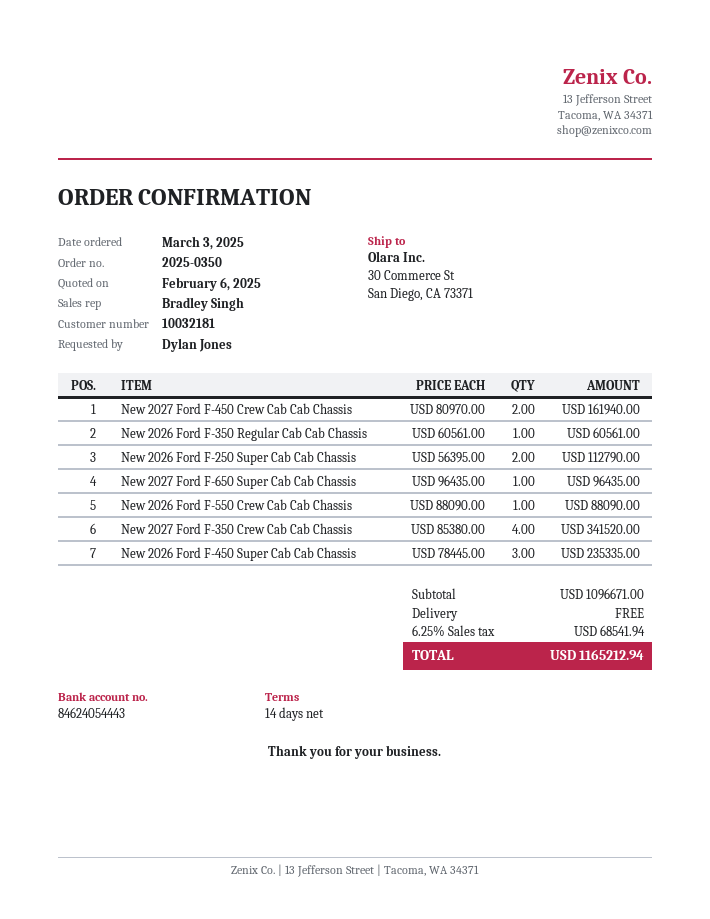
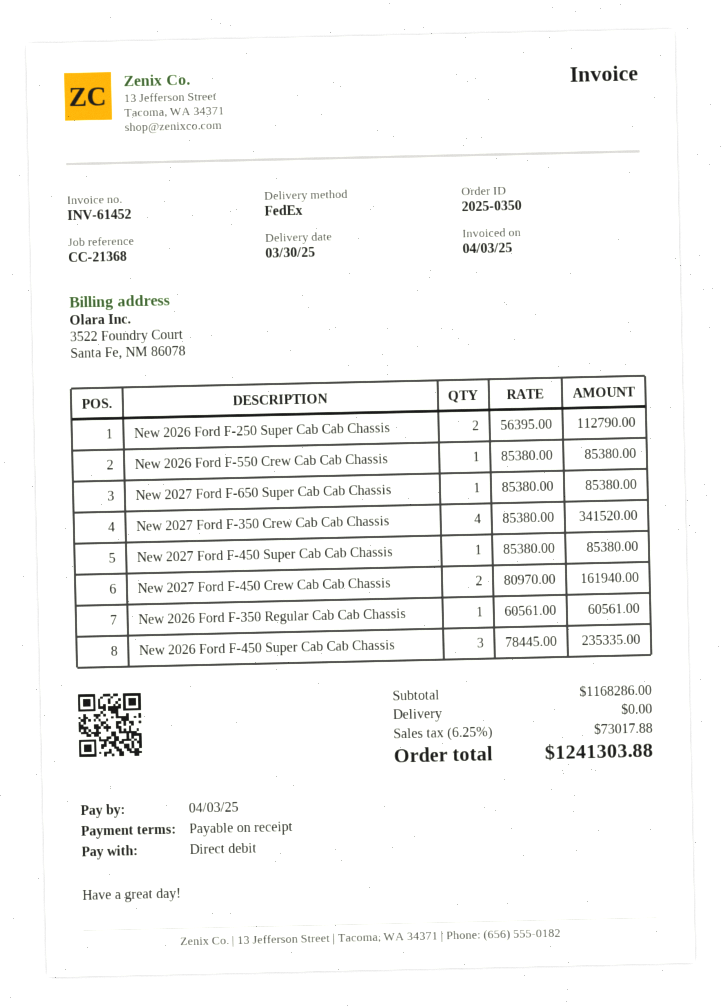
payment terms: 14 days -> on receipt
New 2027 Ford F-650 Super Cab Cab Chassis: 1 x 96435.00 = 96435.00 -> 1 x 85380.00 = 85380.00
New 2026 Ford F-550 Crew Cab Cab Chassis: 1 x 88090.00 = 88090.00 -> 1 x 85380.00 = 85380.00
New 2027 Ford F-450 Super Cab Cab Chassis: none -> 1 x 85380.00 = 85380.00
subtotal: 1096671.00 -> 1168286.00
tax: 6.25% = 68541.94 -> 6.25% = 73017.88
total: 1165212.94 -> 1241303.88

